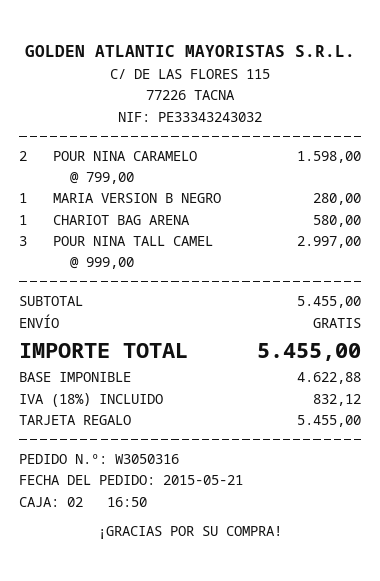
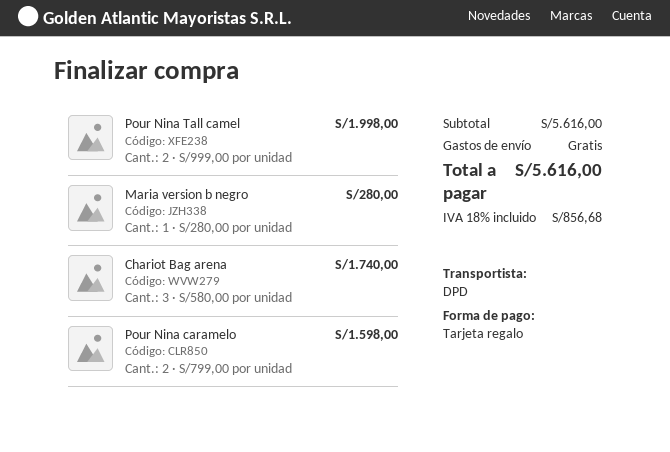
CHARIOT BAG ARENA: 1 x 580.00 = 580.00 -> 3 x 580.00 = 1740.00
POUR NINA TALL CAMEL: 3 x 999.00 = 2997.00 -> 2 x 999.00 = 1998.00
subtotal: 5455.00 -> 5616.00
tax: 18% = 832.12 -> 18% = 856.68
total: 5455.00 -> 5616.00

